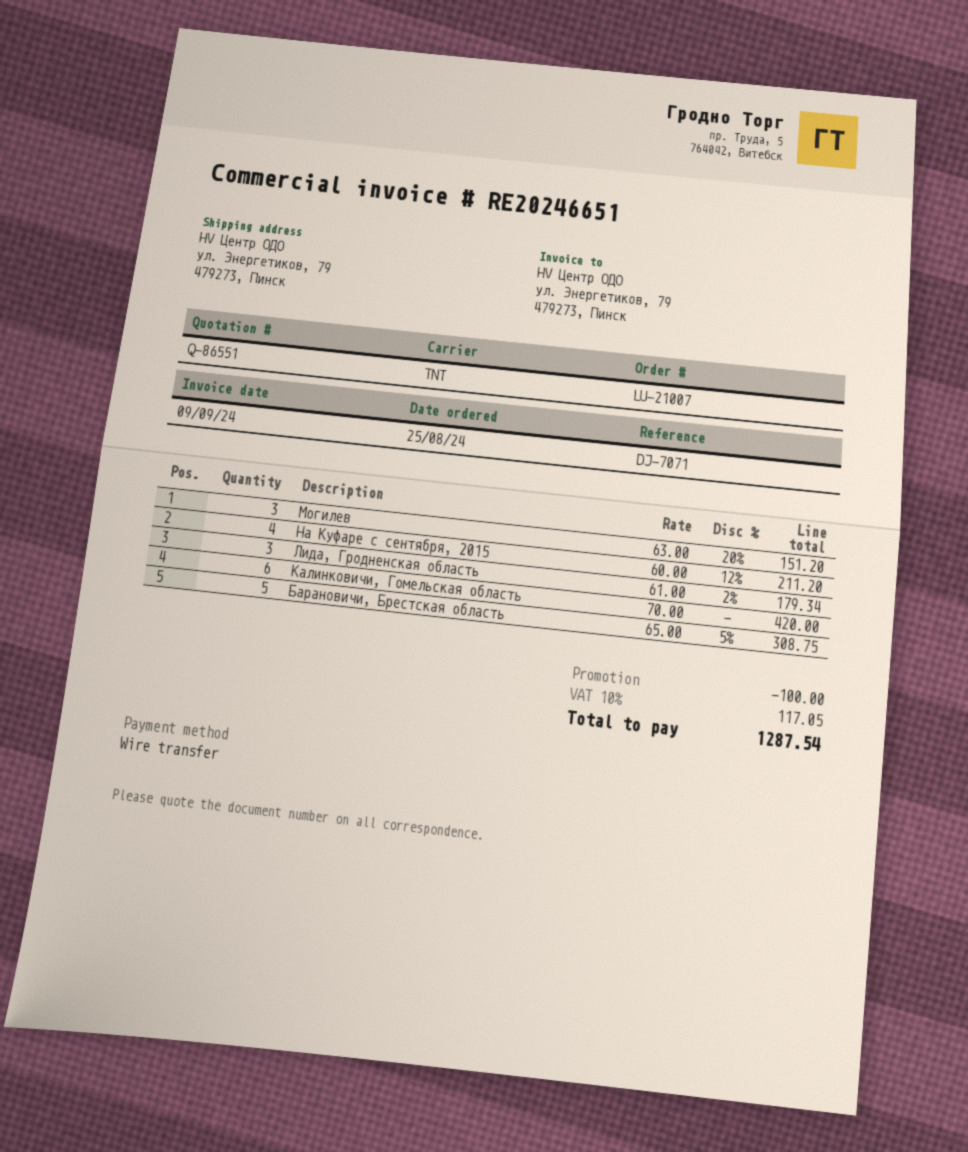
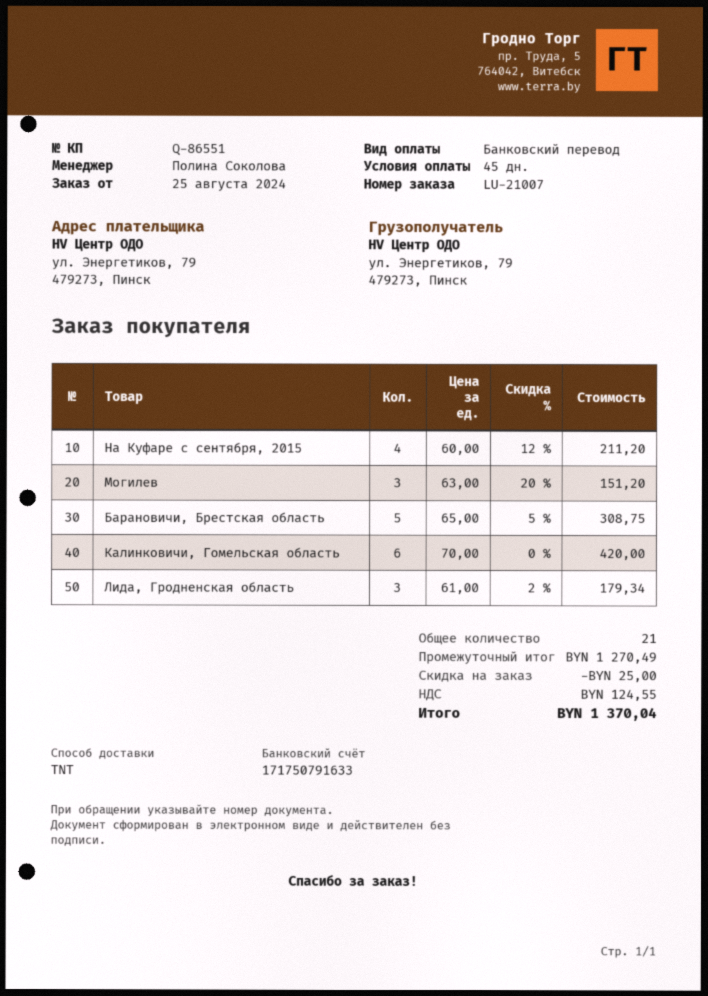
discount: 100.00 -> 25.00
tax: 117.05 -> 124.55
total: 1287.54 -> 1370.04

